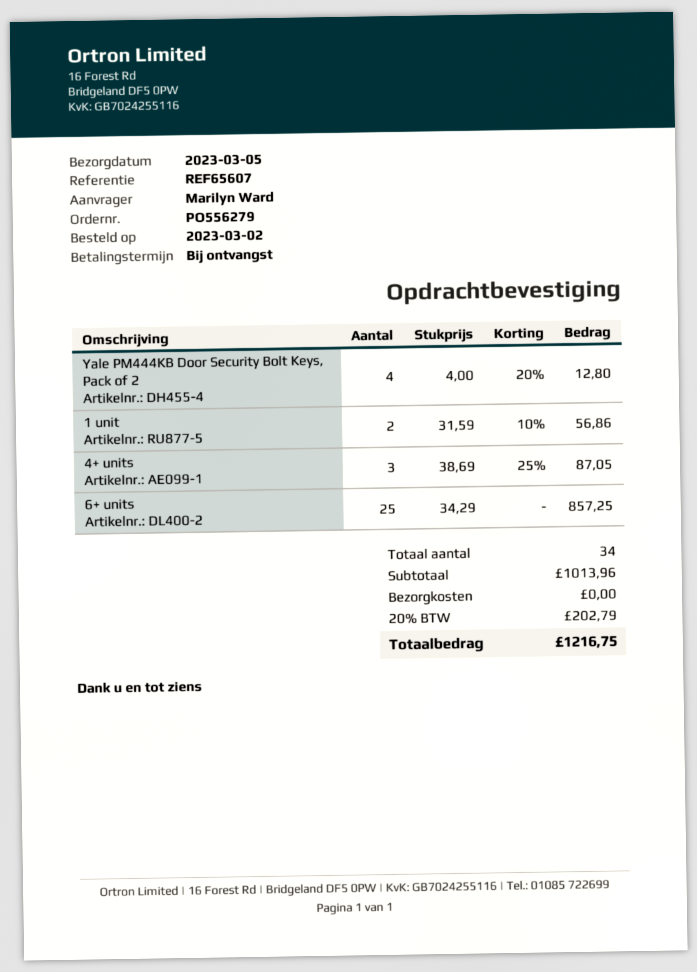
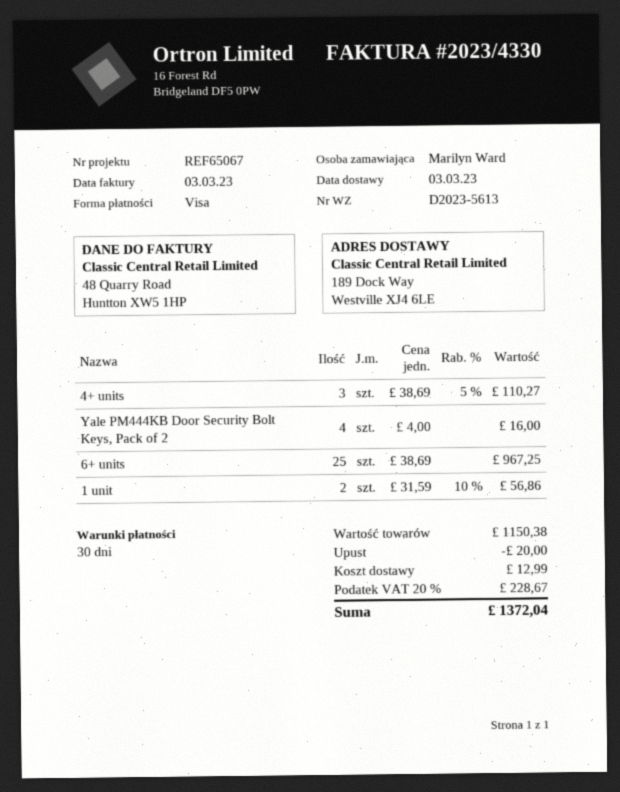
delivery date: 2023-03-05 -> 2023-03-03
payment terms: on receipt -> 30 days
reference: REF65607 -> REF65067
Yale PM444KB Door Security Bolt Keys, Pack of 2: 4 x 4.00 - 20% = 12.80 -> 4 x 4.00 = 16.00
4+ units: 3 x 38.69 - 25% = 87.05 -> 3 x 38.69 - 5% = 110.27
6+ units: 25 x 34.29 = 857.25 -> 25 x 38.69 = 967.25
subtotal: 1013.96 -> 1150.38
discount: none -> 20.00
shipping: 0.00 -> 12.99
tax: 20% = 202.79 -> 20% = 228.67
total: 1216.75 -> 1372.04

